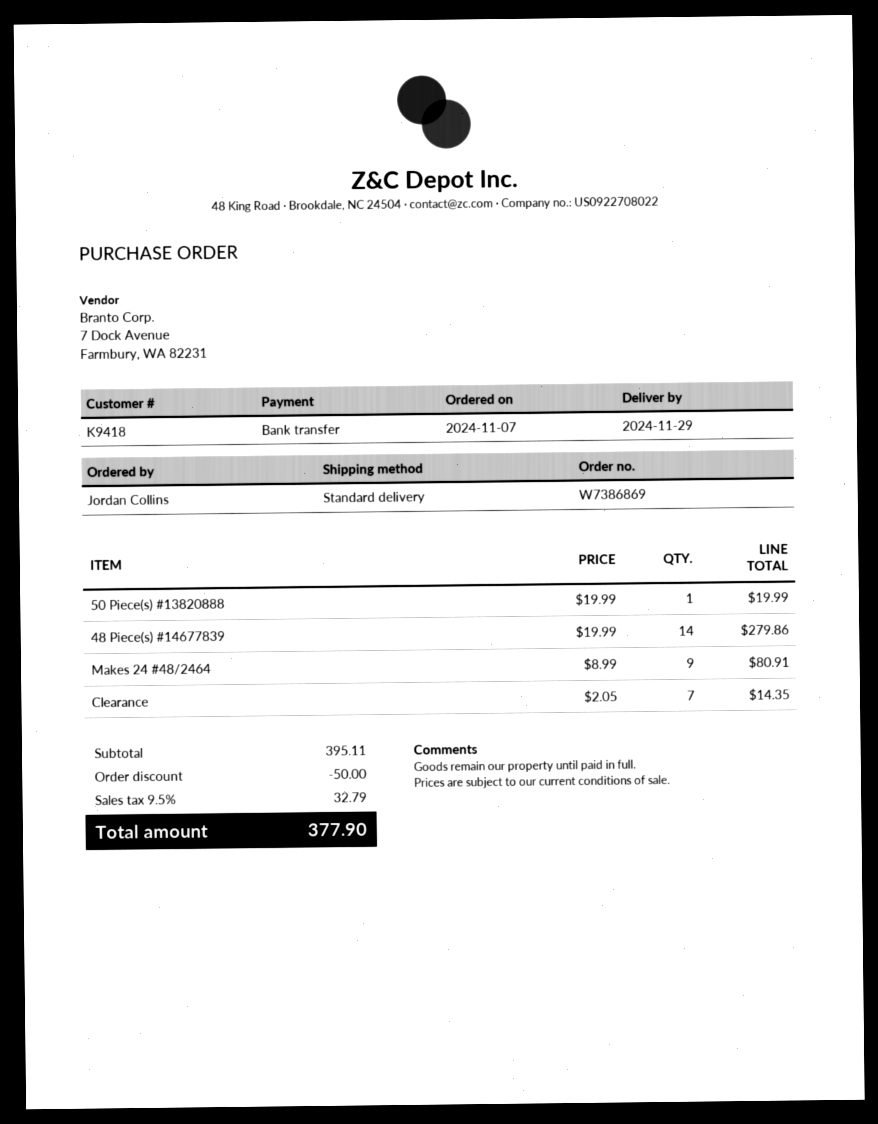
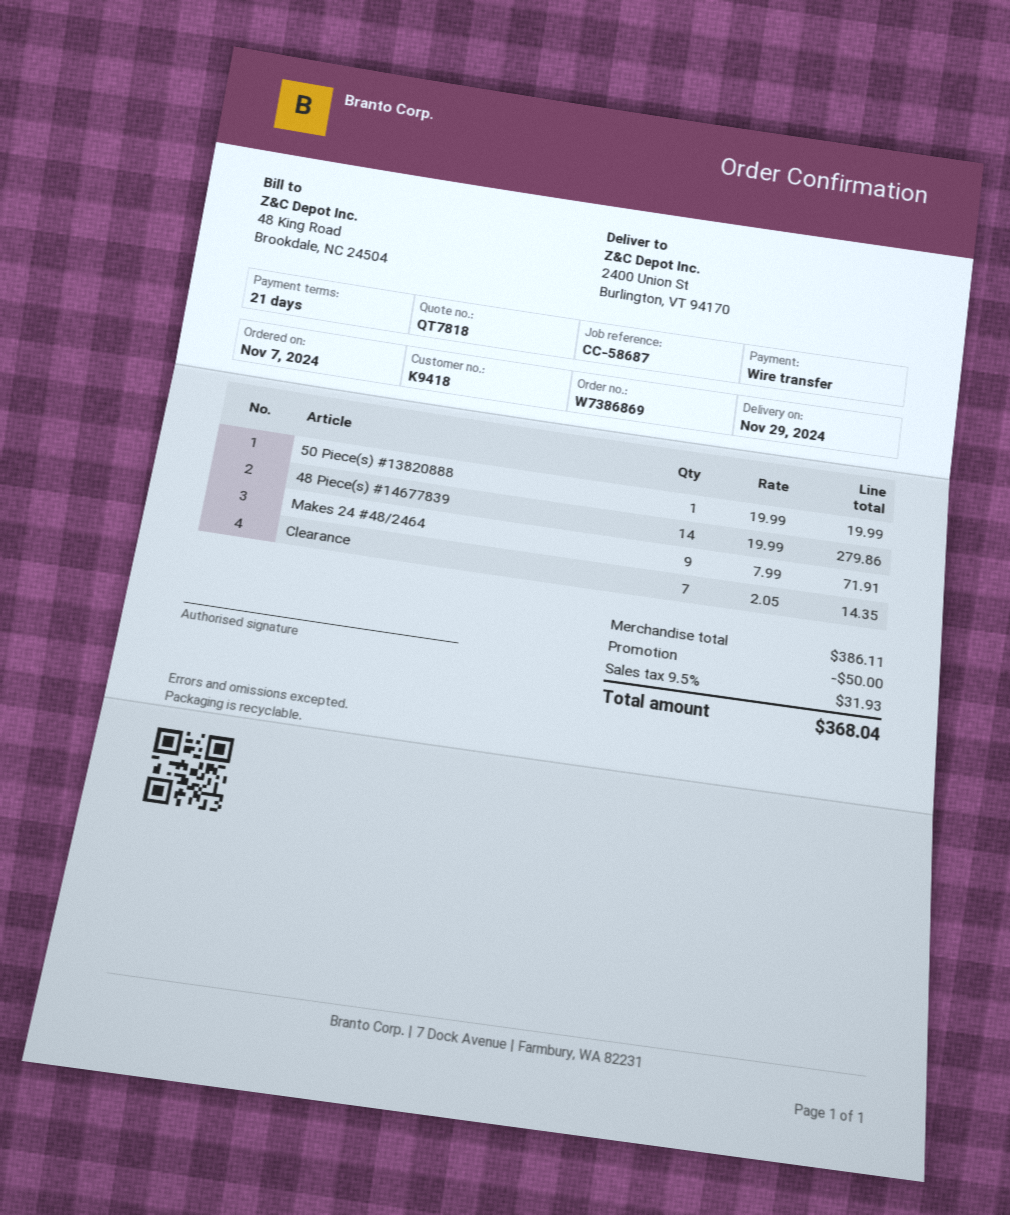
Makes 24 #48/2464: 9 x 8.99 = 80.91 -> 9 x 7.99 = 71.91
subtotal: 395.11 -> 386.11
tax: 9.5% = 32.79 -> 9.5% = 31.93
total: 377.90 -> 368.04

